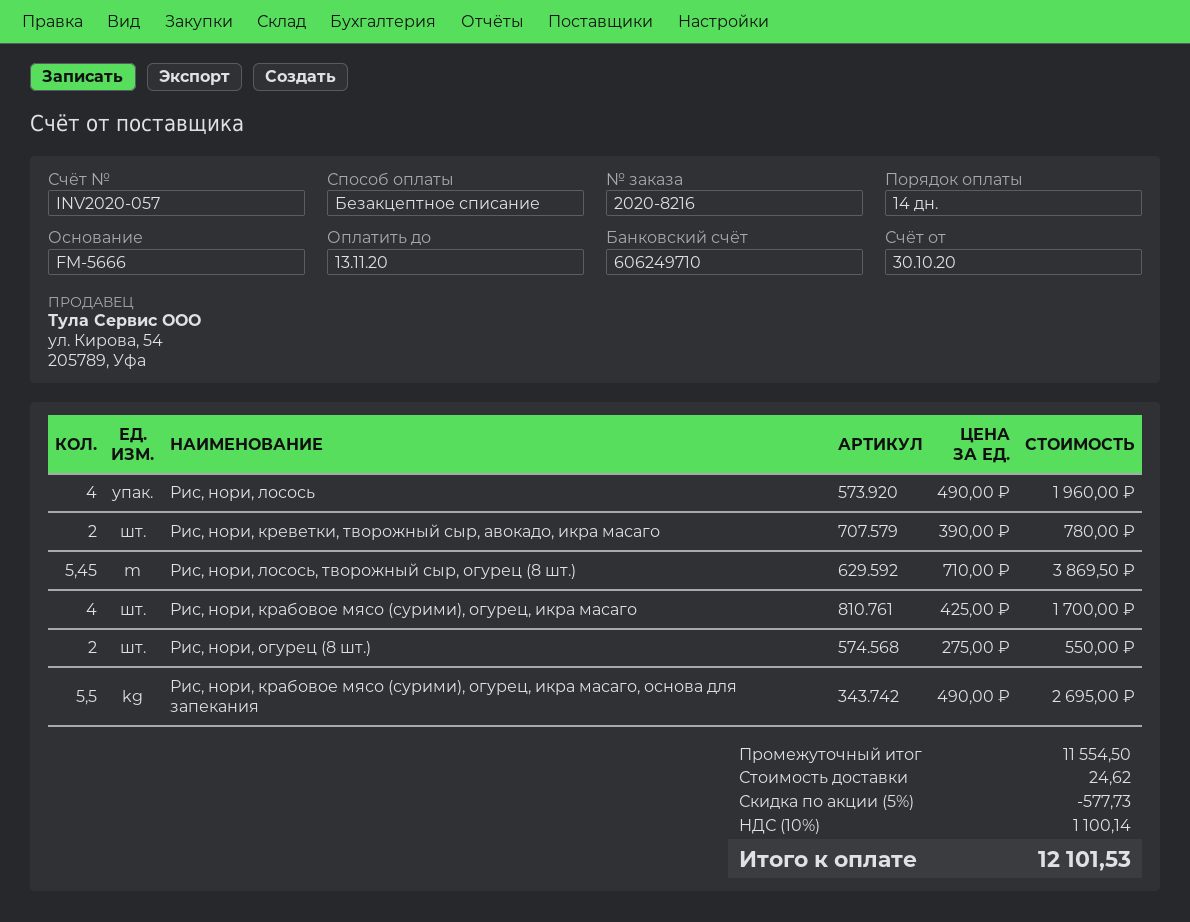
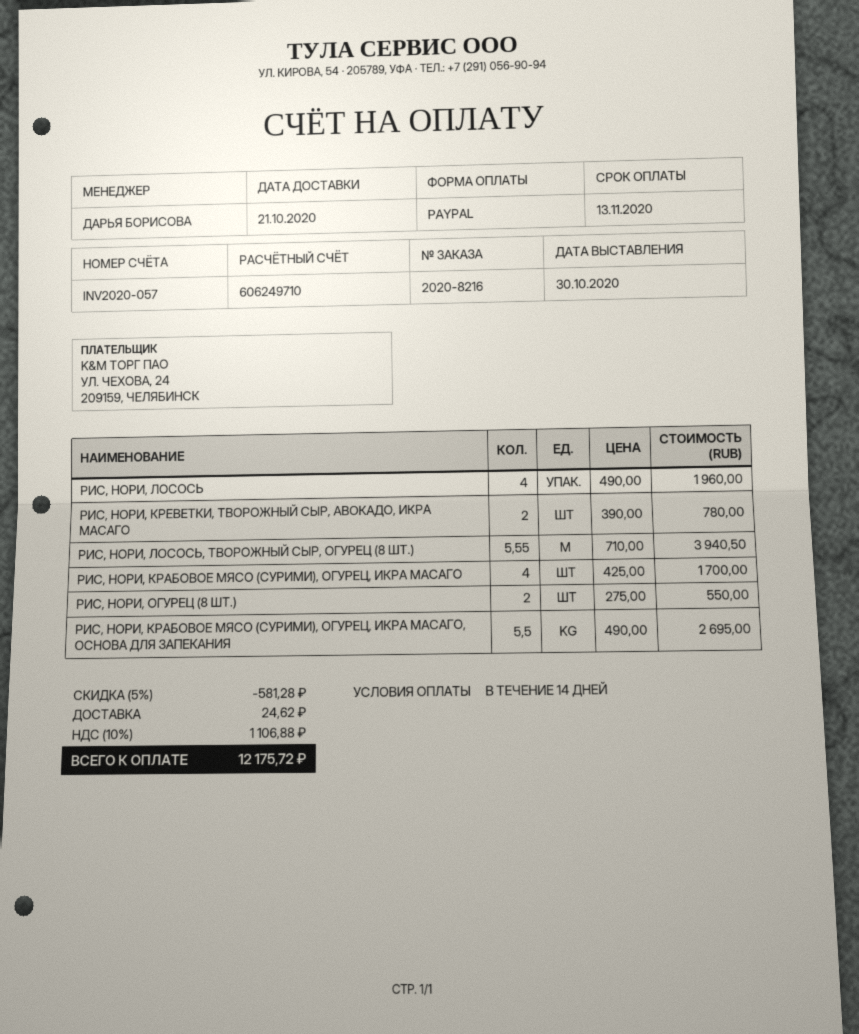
payment method: direct debit -> PayPal
Рис, нори, лосось, творожный сыр, огурец (8 шт.): 5.45 x 710.00 = 3869.50 -> 5.55 x 710.00 = 3940.50
discount: 5% = 577.73 -> 5% = 581.28
tax: 10% = 1100.14 -> 10% = 1106.88
total: 12101.53 -> 12175.72

